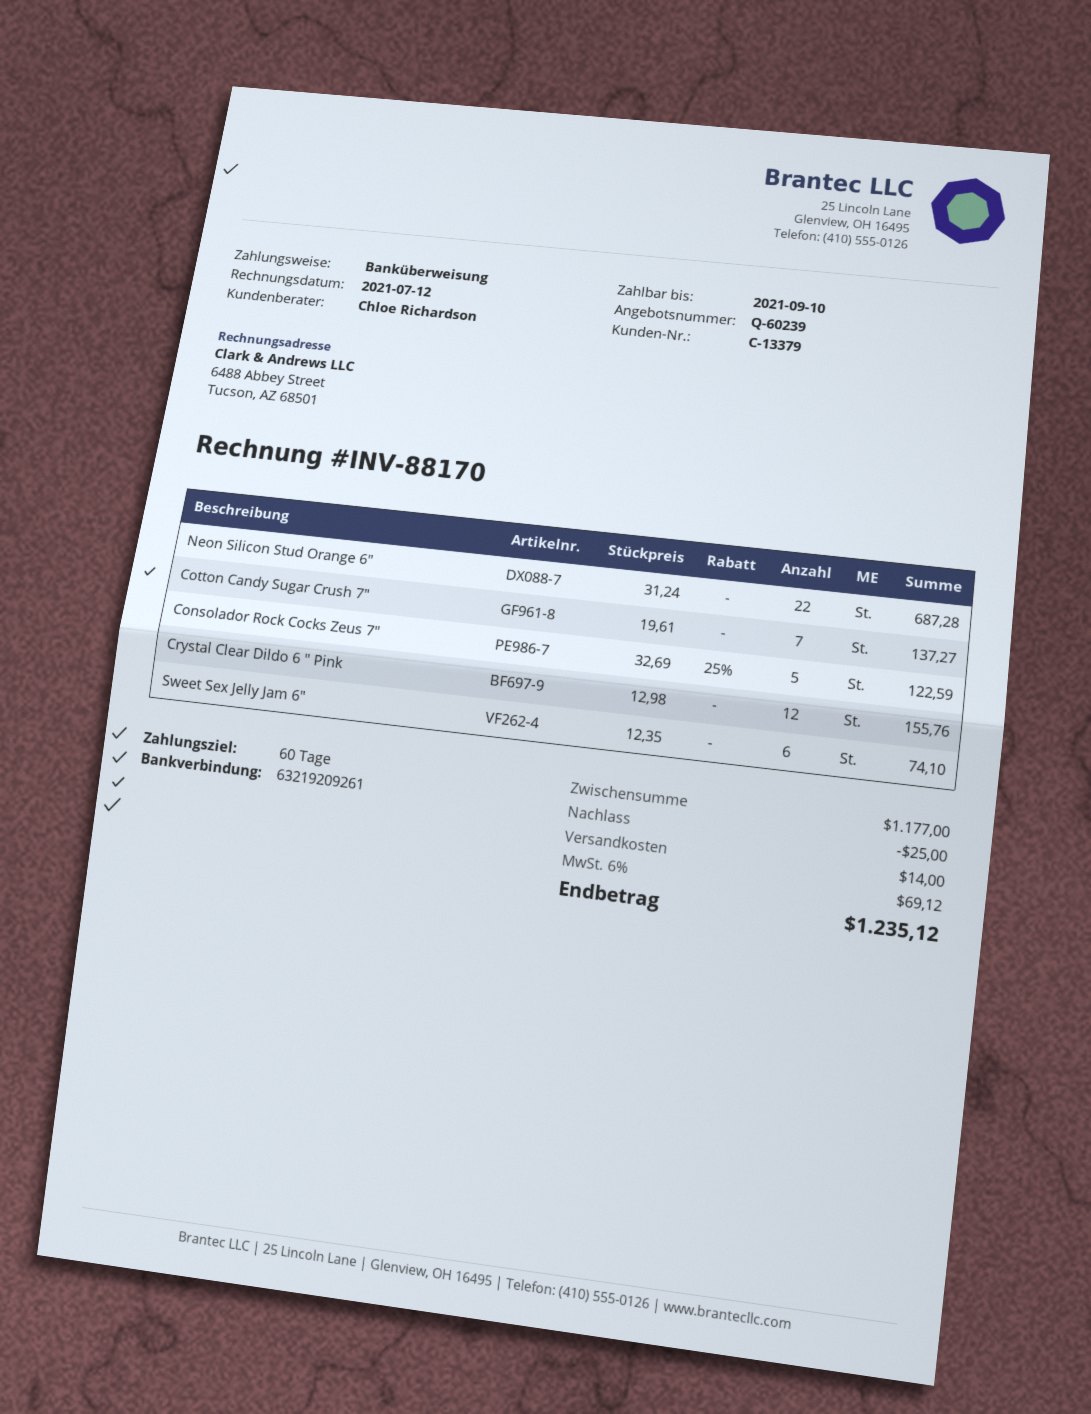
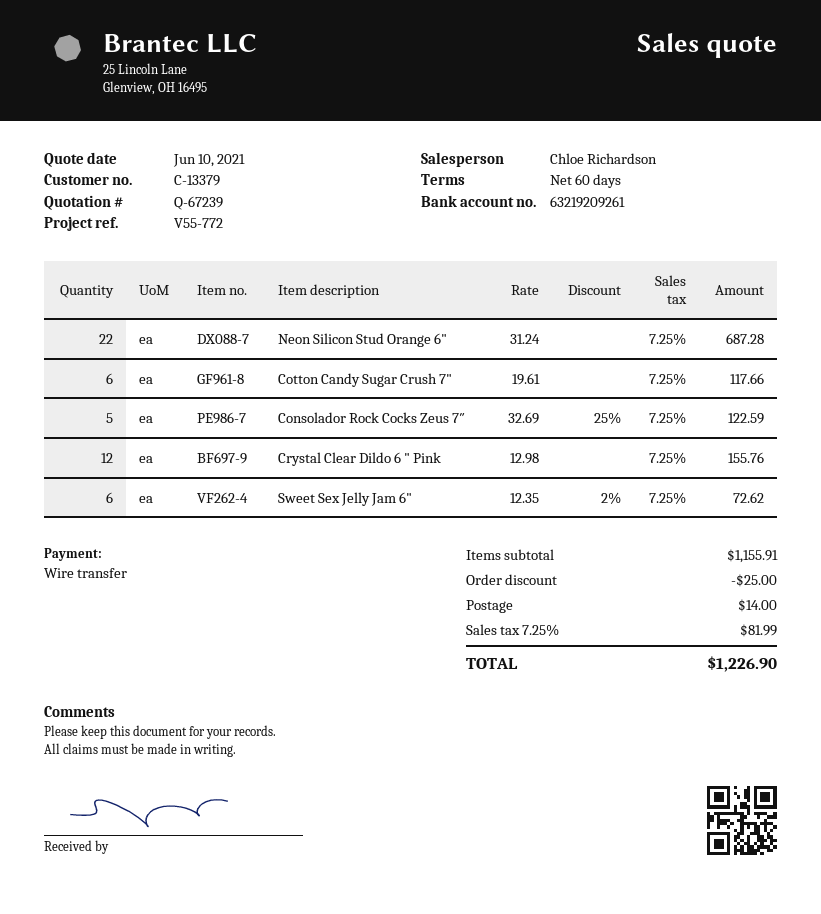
quote number: Q-60239 -> Q-67239
Cotton Candy Sugar Crush 7": 7 x 19.61 = 137.27 -> 6 x 19.61 = 117.66
Sweet Sex Jelly Jam 6": 6 x 12.35 = 74.10 -> 6 x 12.35 - 2% = 72.62
subtotal: 1177.00 -> 1155.91
tax: 6% = 69.12 -> 7.25% = 81.99
total: 1235.12 -> 1226.90

